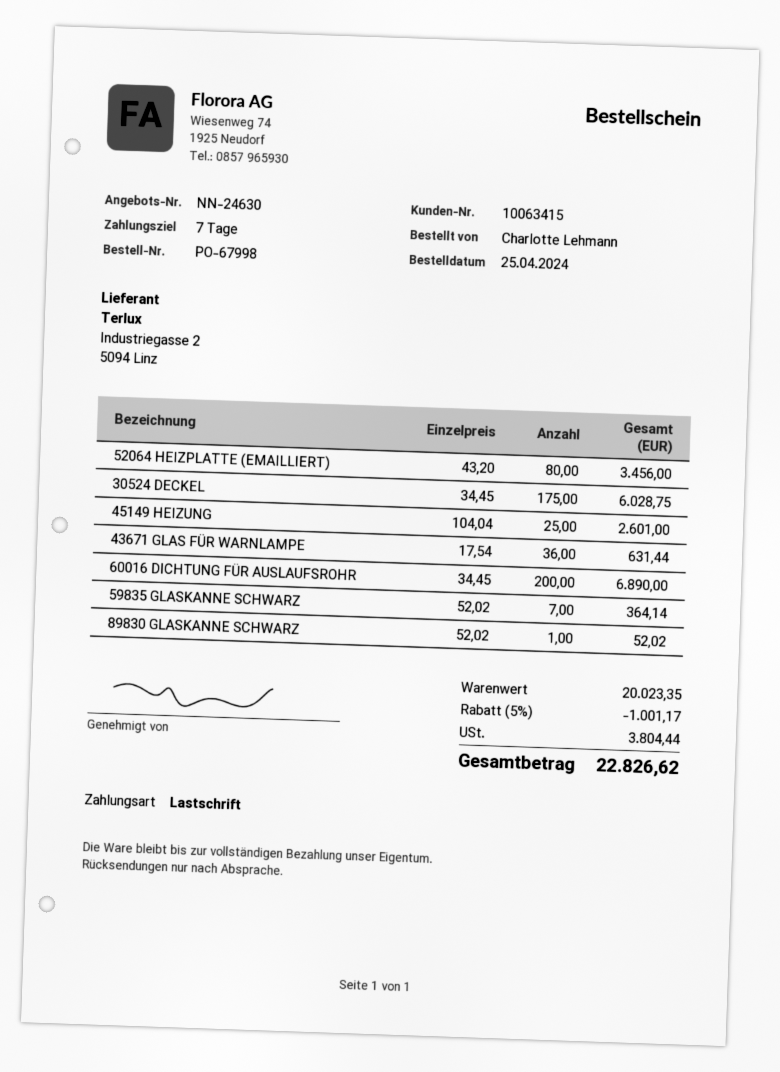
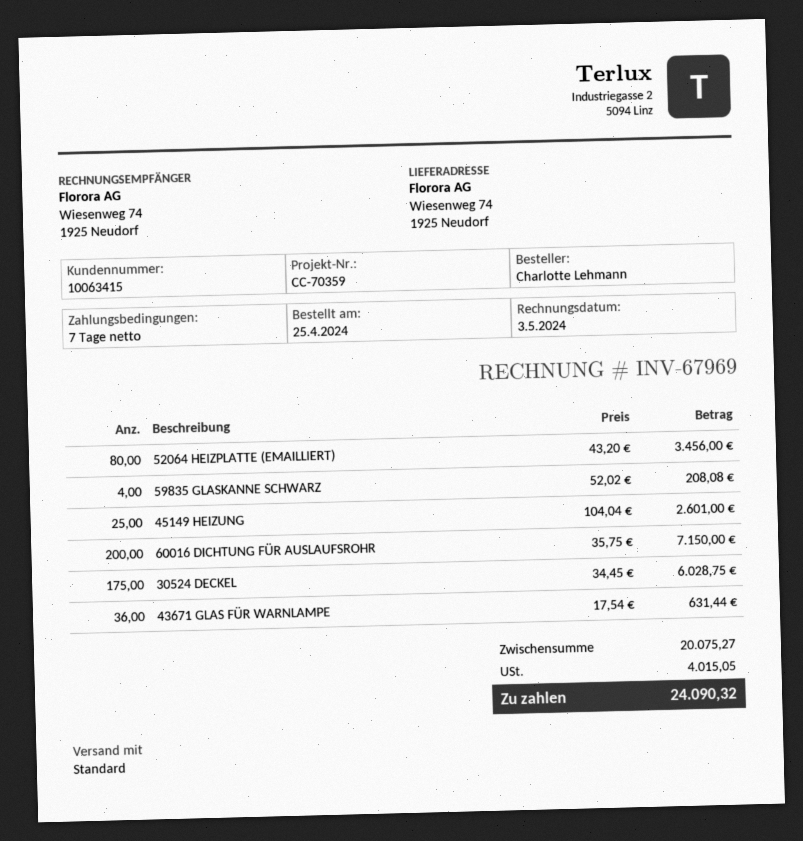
60016 DICHTUNG FÜR AUSLAUFSROHR: 200 x 34.45 = 6890.00 -> 200 x 35.75 = 7150.00
59835 GLASKANNE SCHWARZ: 7 x 52.02 = 364.14 -> 4 x 52.02 = 208.08
89830 GLASKANNE SCHWARZ: 1 x 52.02 = 52.02 -> none
subtotal: 20023.35 -> 20075.27
discount: 5% = 1001.17 -> none
tax: 3804.44 -> 4015.05
total: 22826.62 -> 24090.32

